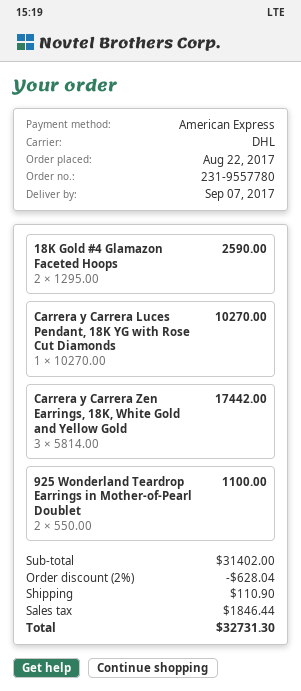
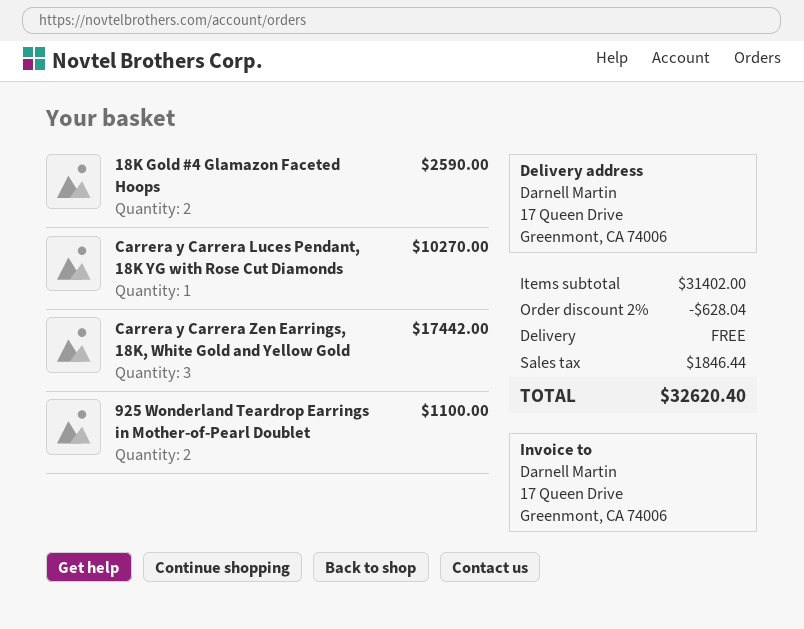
shipping: 110.90 -> 0.00
total: 32731.30 -> 32620.40

